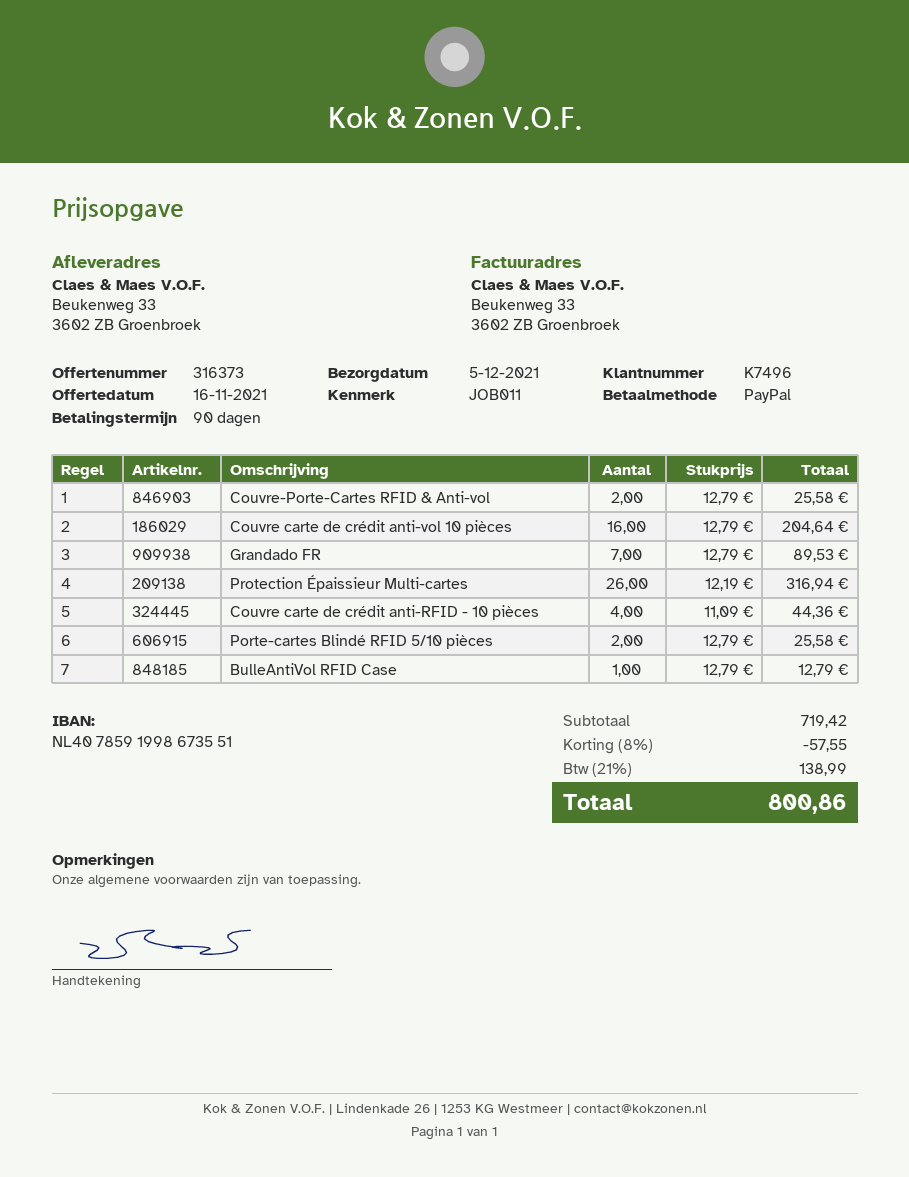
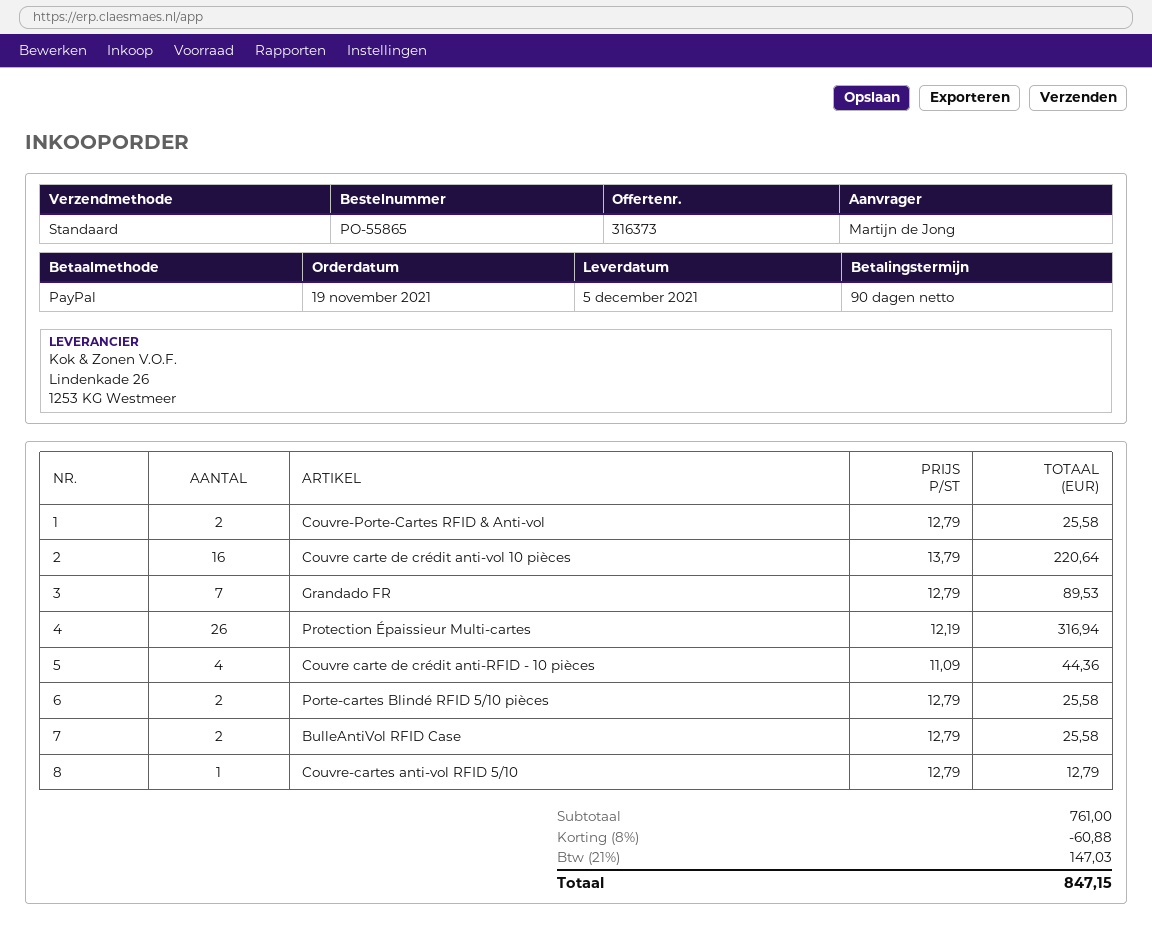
Couvre carte de crédit anti-vol 10 pièces: 16 x 12.79 = 204.64 -> 16 x 13.79 = 220.64
BulleAntiVol RFID Case: 1 x 12.79 = 12.79 -> 2 x 12.79 = 25.58
Couvre-cartes anti-vol RFID 5/10: none -> 1 x 12.79 = 12.79
subtotal: 719.42 -> 761.00
discount: 8% = 57.55 -> 8% = 60.88
tax: 21% = 138.99 -> 21% = 147.03
total: 800.86 -> 847.15

